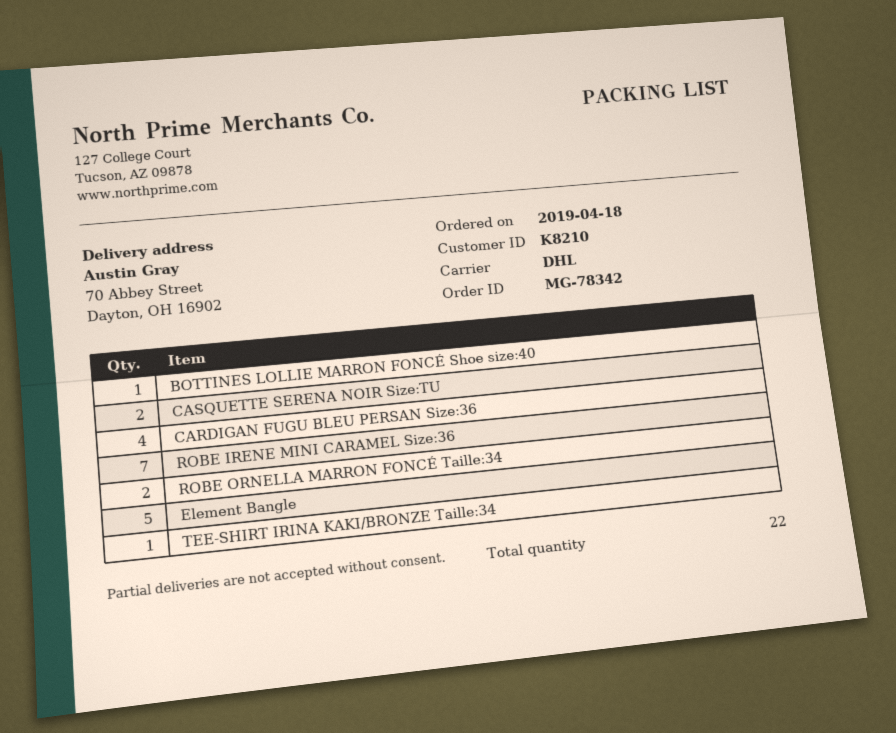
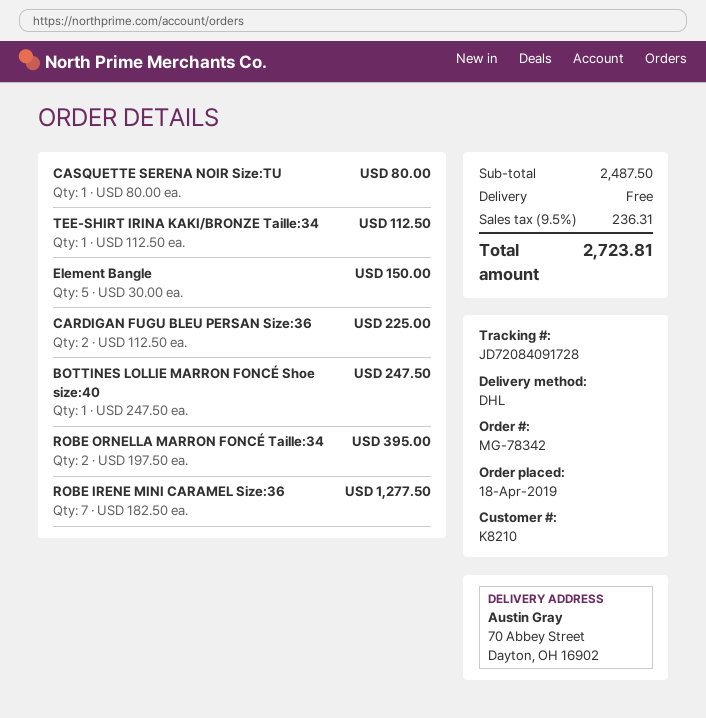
CASQUETTE SERENA NOIR Size:TU: 2 -> 1
CARDIGAN FUGU BLEU PERSAN Size:36: 4 -> 2

